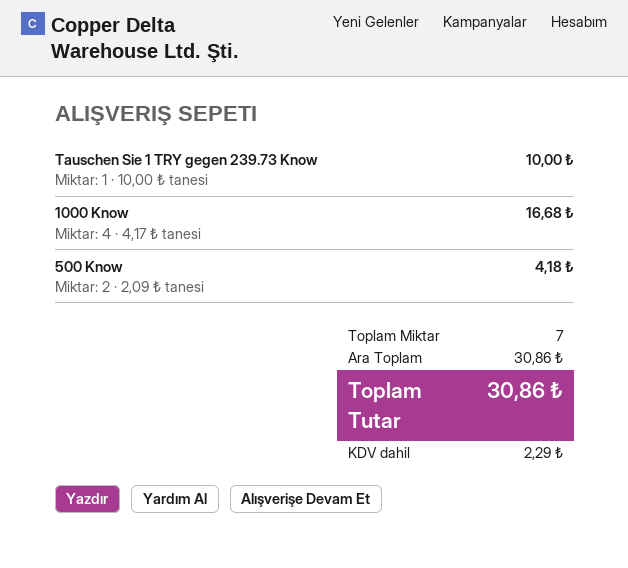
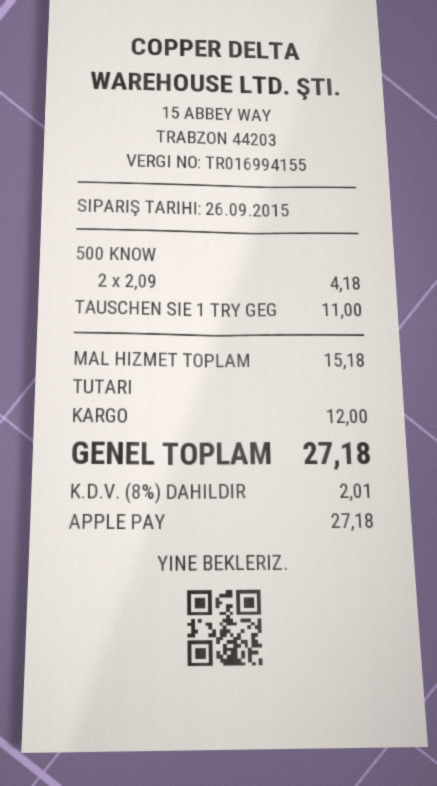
Tauschen Sie 1 TRY gegen 239.73 Know: 1 x 10.00 = 10.00 -> 1 x 11.00 = 11.00
1000 Know: 4 x 4.17 = 16.68 -> none
subtotal: 30.86 -> 15.18
shipping: none -> 12.00
tax: 2.29 -> 2.01
total: 30.86 -> 27.18

